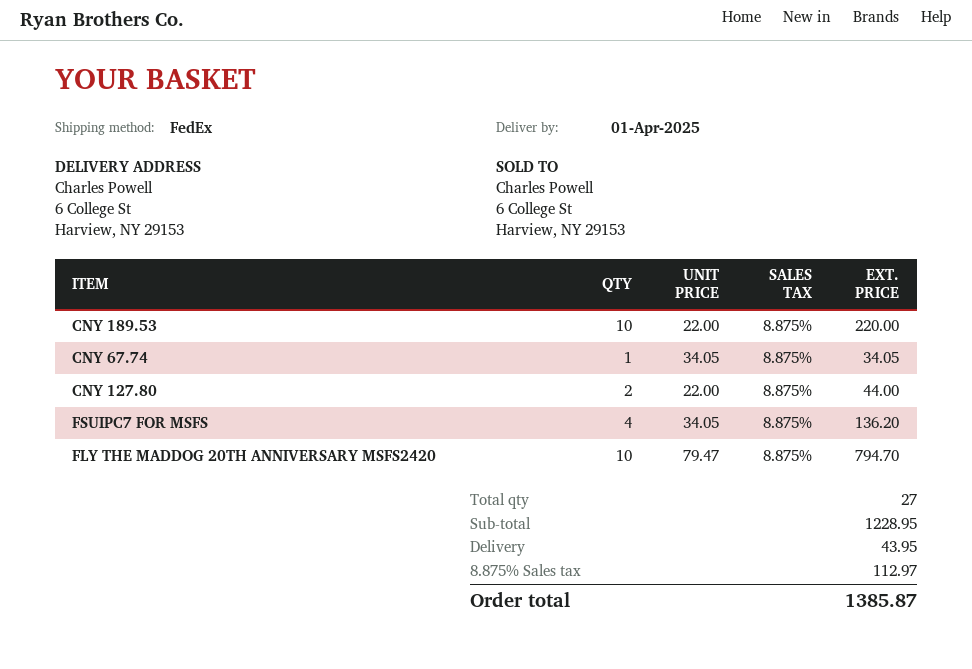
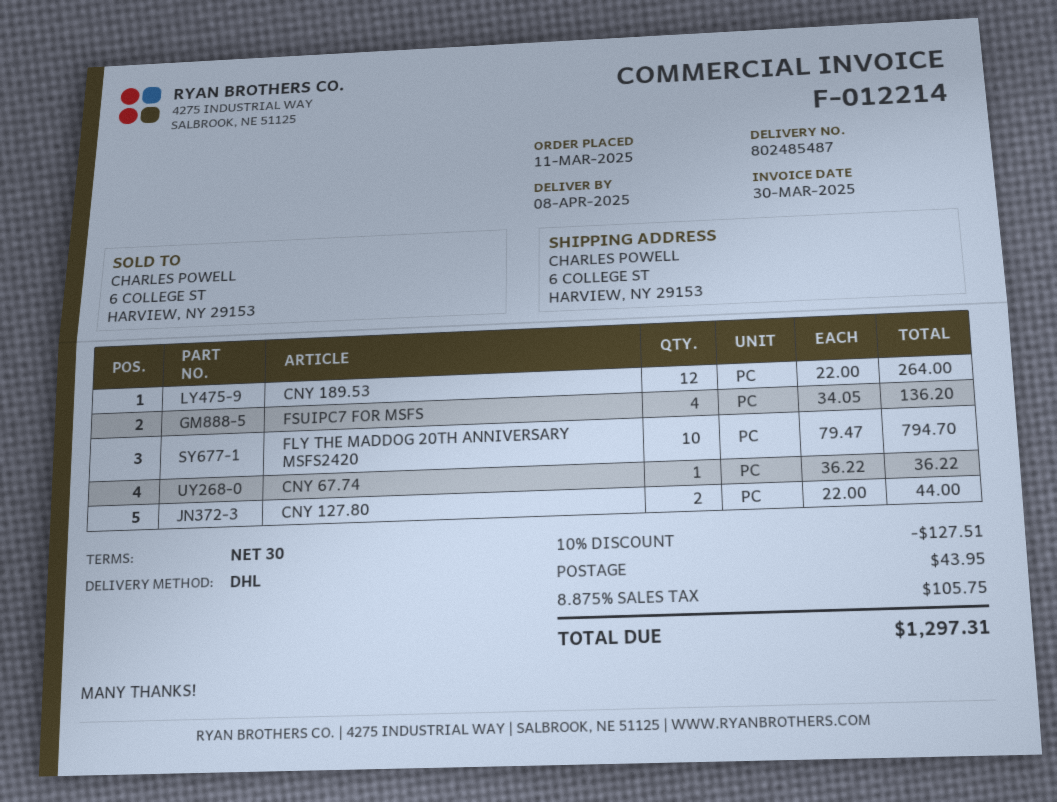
delivery date: 2025-04-01 -> 2025-04-08
shipping method: FedEx -> DHL
CNY 189.53: 10 x 22.00 = 220.00 -> 12 x 22.00 = 264.00
CNY 67.74: 1 x 34.05 = 34.05 -> 1 x 36.22 = 36.22
discount: none -> 10% = 127.51
tax: 8.875% = 112.97 -> 8.875% = 105.75
total: 1385.87 -> 1297.31

